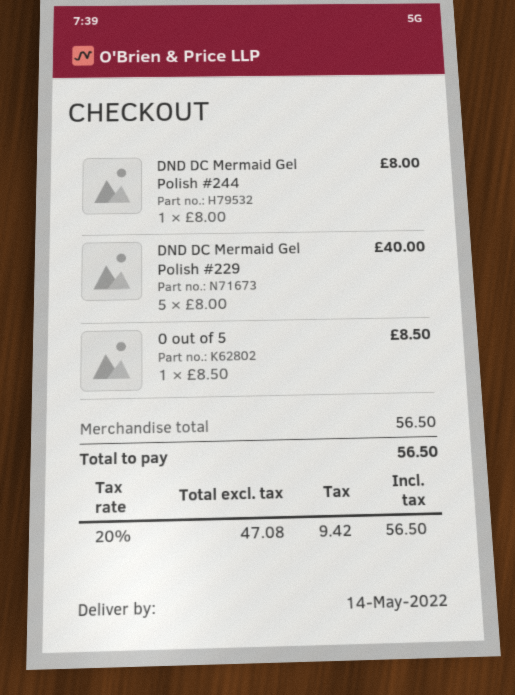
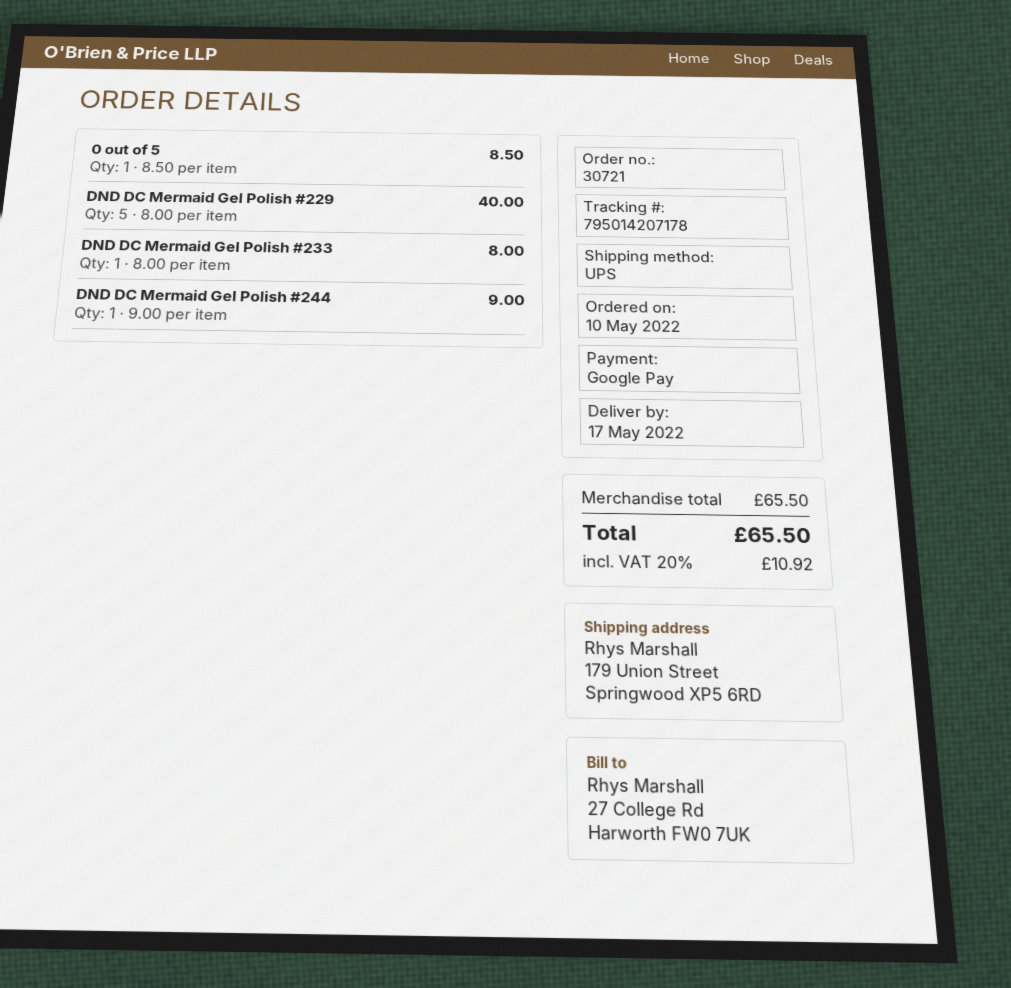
delivery date: 2022-05-14 -> 2022-05-17
DND DC Mermaid Gel Polish #244: 1 x 8.00 = 8.00 -> 1 x 9.00 = 9.00
DND DC Mermaid Gel Polish #233: none -> 1 x 8.00 = 8.00
subtotal: 56.50 -> 65.50
tax: 20% = 9.42 -> 20% = 10.92
total: 56.50 -> 65.50

